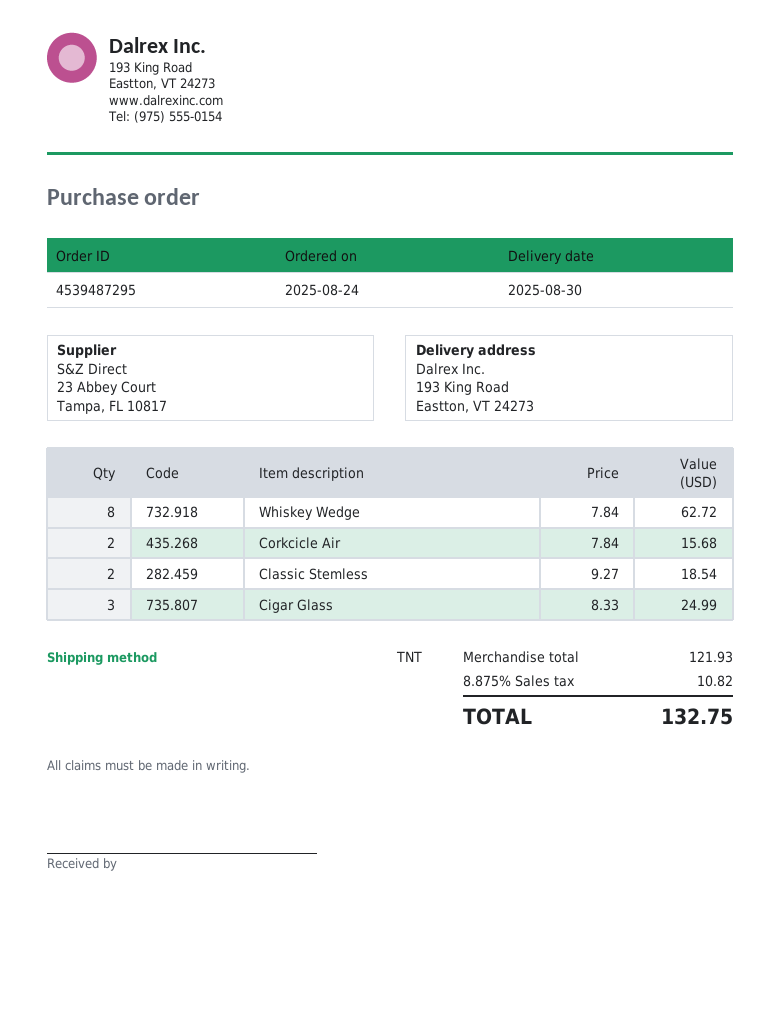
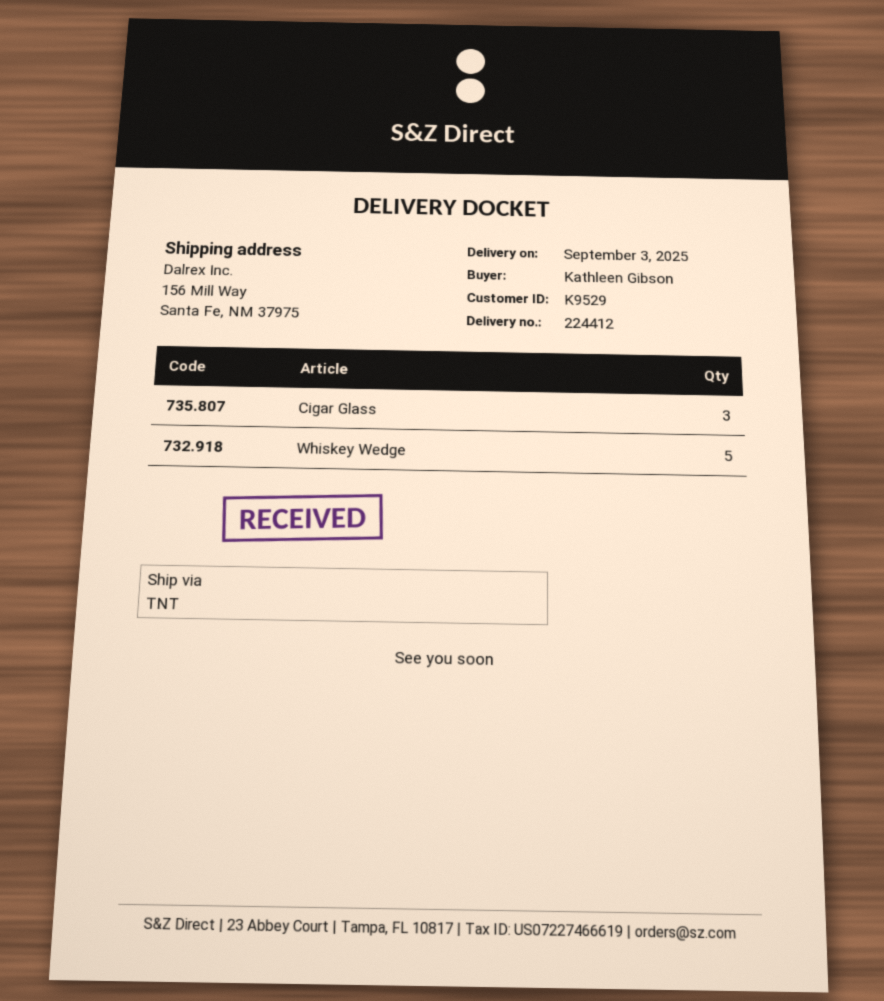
delivery date: 2025-08-30 -> 2025-09-03
ship to: 193 King Road, Eastton, VT 24273 -> 156 Mill Way, Santa Fe, NM 37975
Whiskey Wedge: 8 -> 5
Corkcicle Air: 2 -> none
Classic Stemless: 2 -> none

